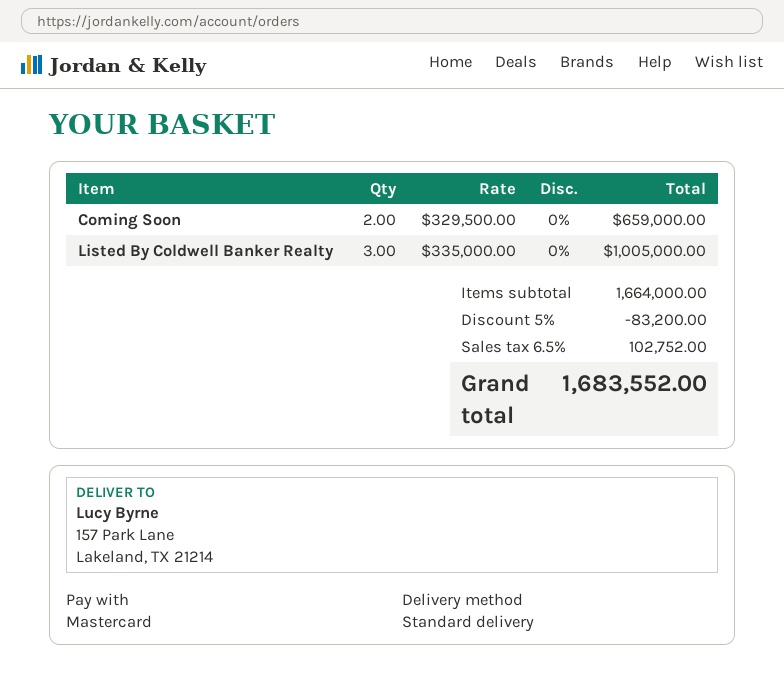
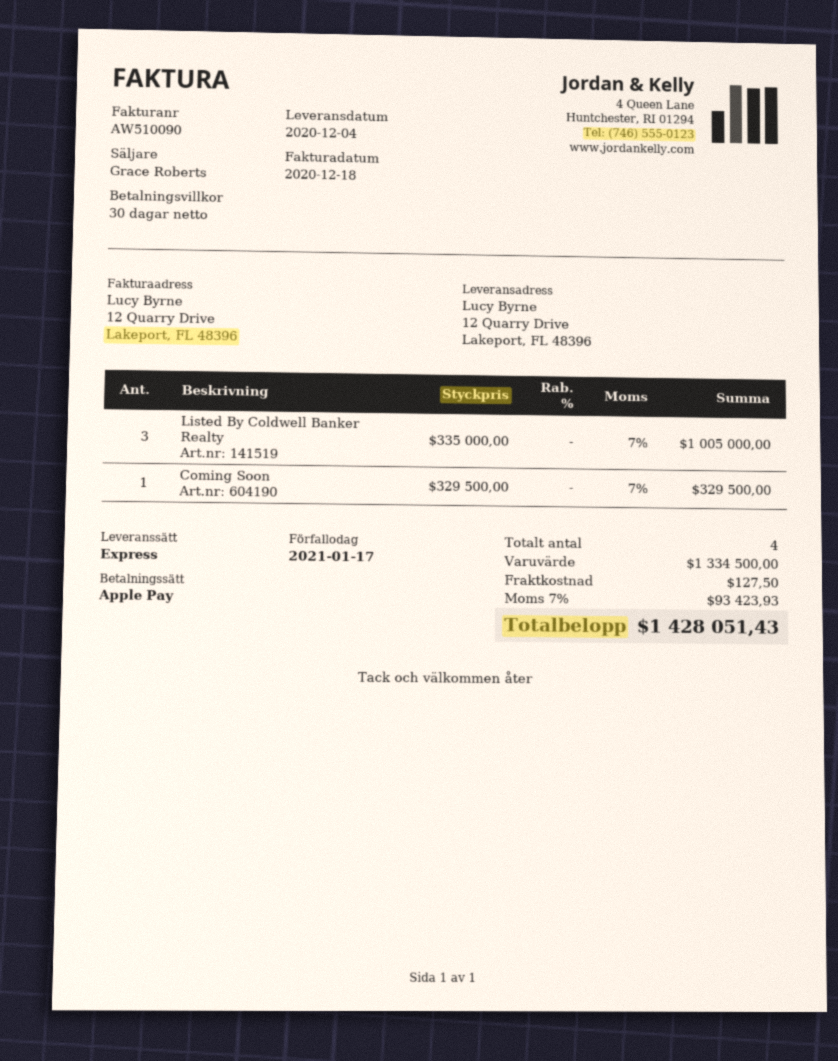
payment method: Mastercard -> Apple Pay
shipping method: standard -> express
ship to: 157 Park Lane, Lakeland, TX 21214 -> 12 Quarry Drive, Lakeport, FL 48396
Coming Soon: 2 x 329500.00 = 659000.00 -> 1 x 329500.00 = 329500.00
subtotal: 1664000.00 -> 1334500.00
discount: 5% = 83200.00 -> none
shipping: none -> 127.50
tax: 6.5% = 102752.00 -> 7% = 93423.93
total: 1683552.00 -> 1428051.43

